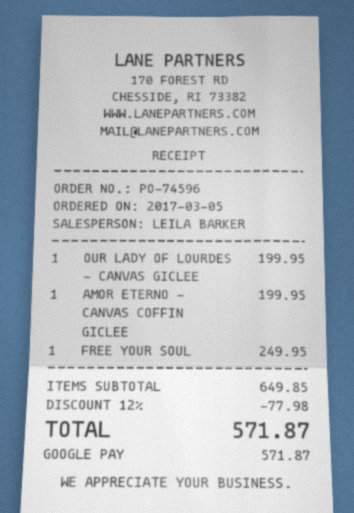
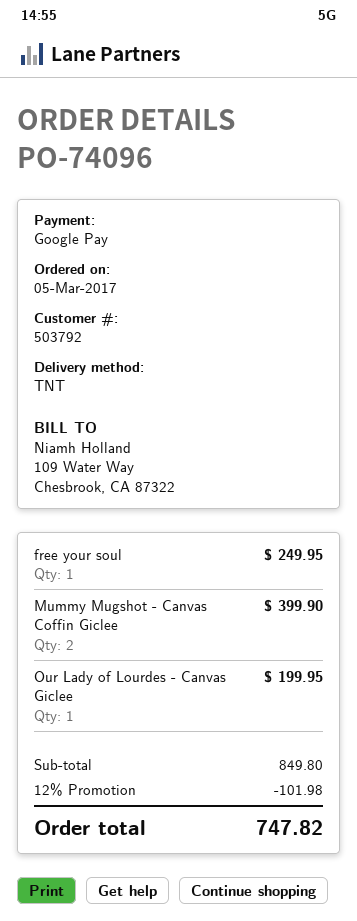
order number: PO-74596 -> PO-74096
AMOR ETERNO - CANVAS COFFIN GICLEE: 1 for 199.95 -> none
Mummy Mugshot - Canvas Coffin Giclee: none -> 2 for 399.90
subtotal: 649.85 -> 849.80
discount: 12% = 77.98 -> 12% = 101.98
total: 571.87 -> 747.82

